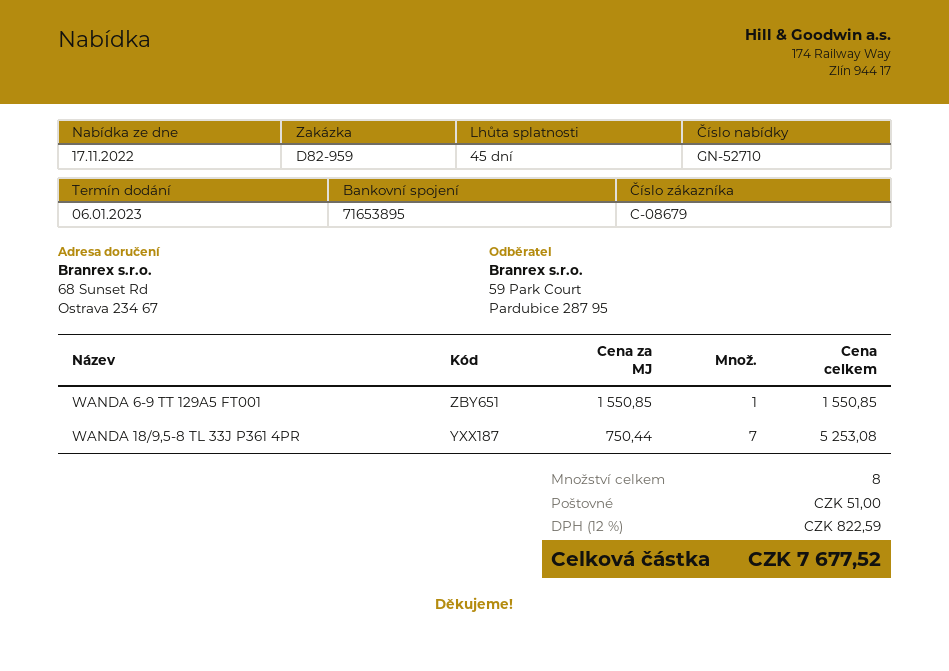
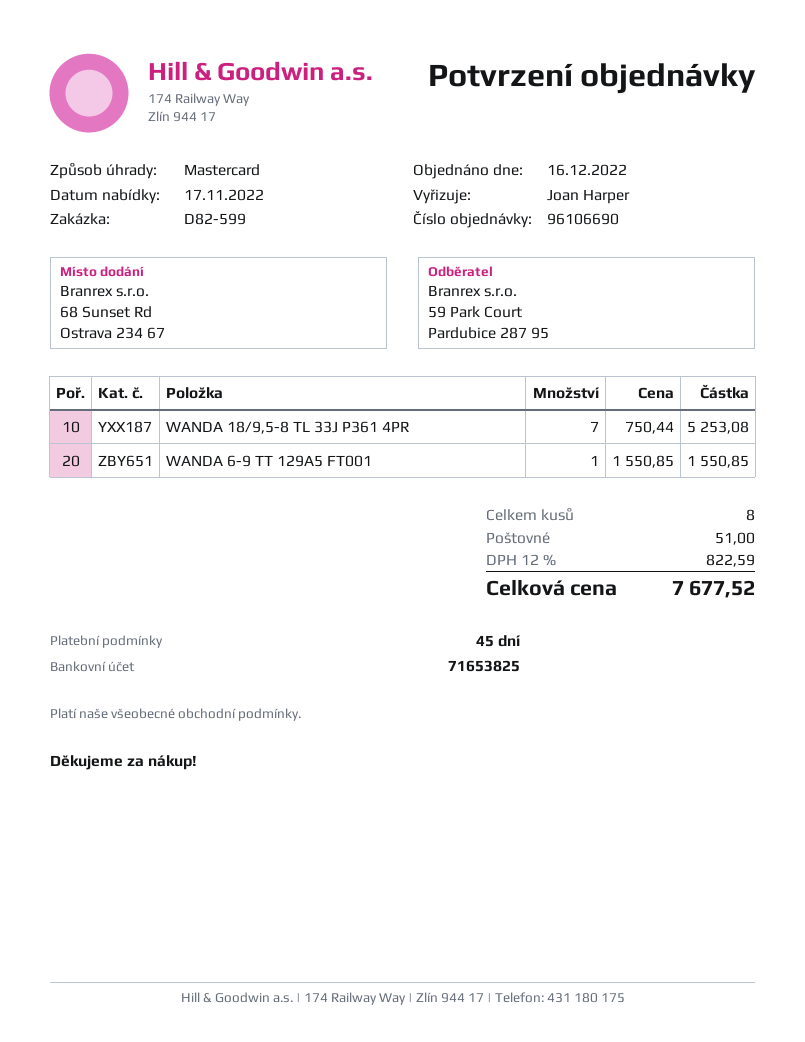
reference: D82-959 -> D82-599
bank account: 71653895 -> 71653825

